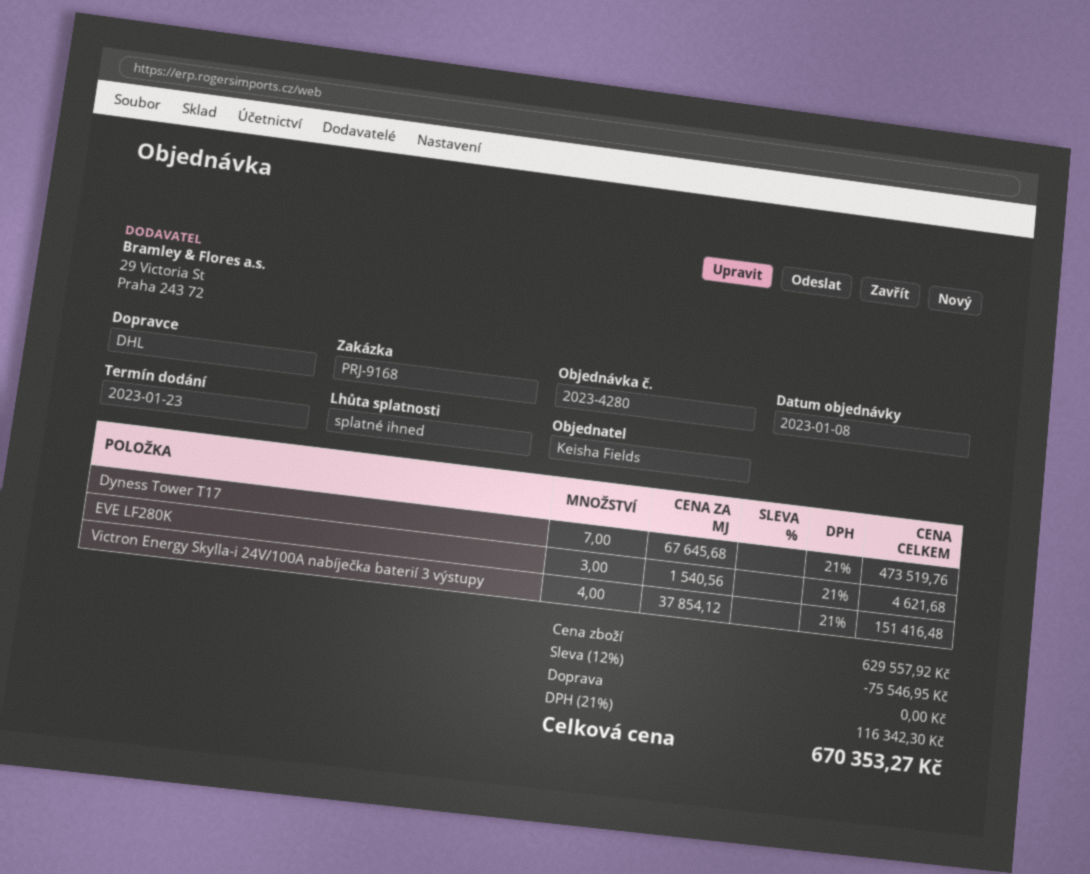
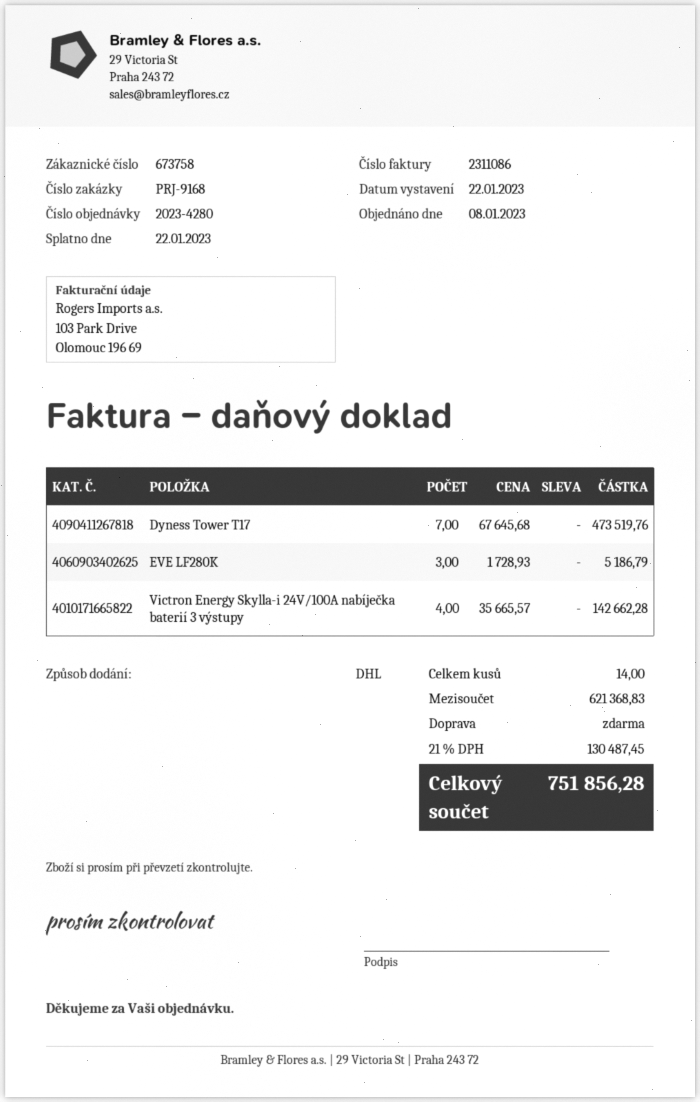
EVE LF280K: 3 x 1540.56 = 4621.68 -> 3 x 1728.93 = 5186.79
Victron Energy Skylla-i 24V/100A nabíječka baterií 3 výstupy: 4 x 37854.12 = 151416.48 -> 4 x 35665.57 = 142662.28
subtotal: 629557.92 -> 621368.83
discount: 12% = 75546.95 -> none
tax: 21% = 116342.30 -> 21% = 130487.45
total: 670353.27 -> 751856.28

